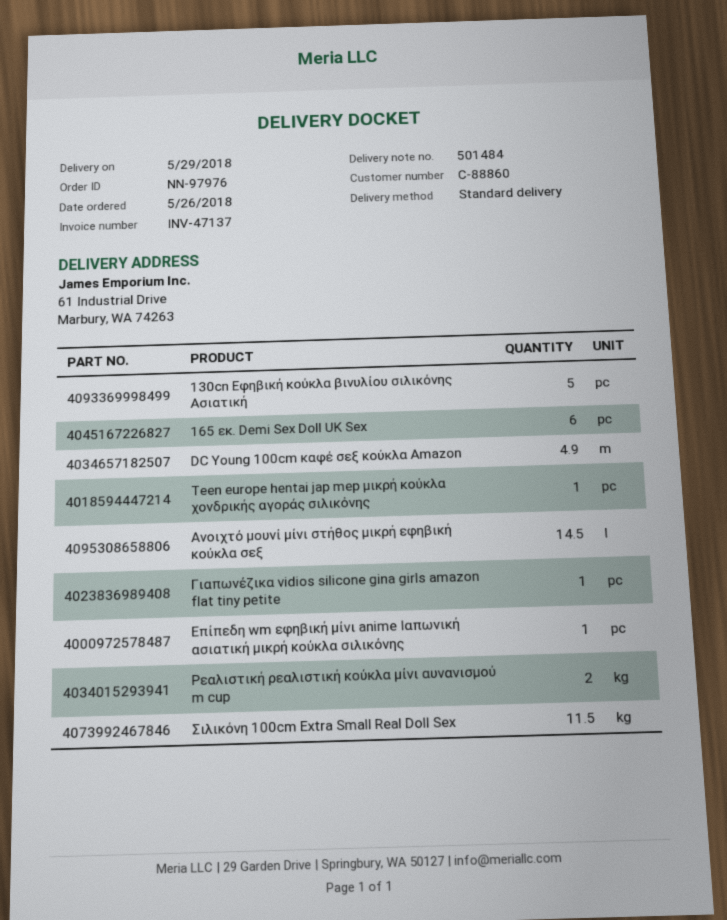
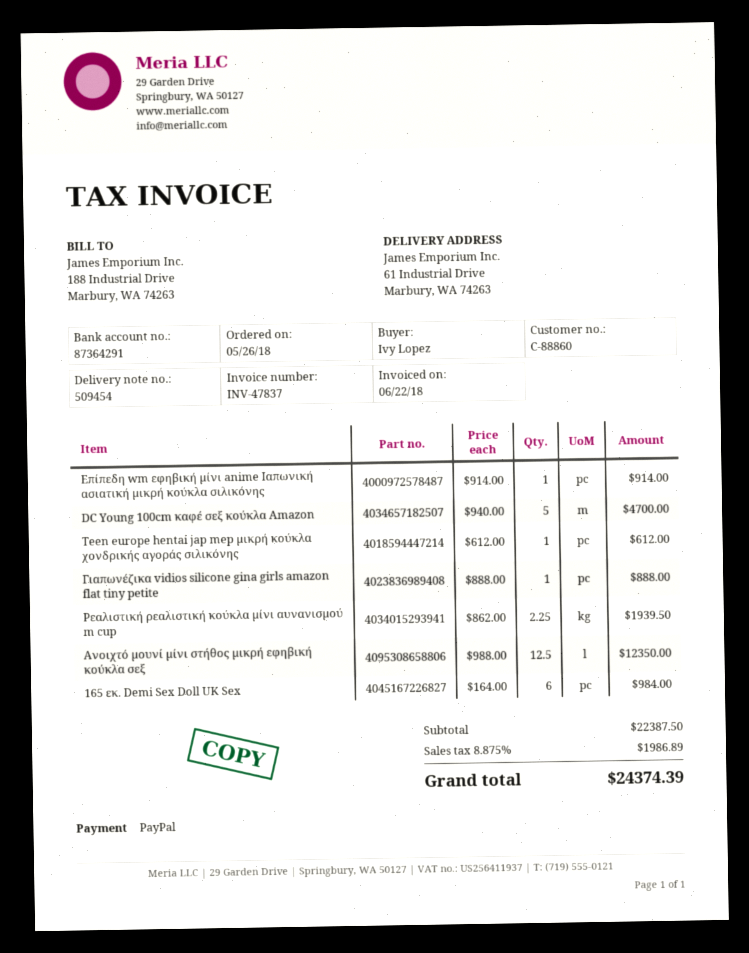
delivery note number: 501484 -> 509454
invoice number: INV-47137 -> INV-47837
130cn Εφηβική κούκλα βινυλίου σιλικόνης Ασιατική: 5 -> none
DC Young 100cm καφέ σεξ κούκλα Amazon: 4.9 -> 5
Ανοιχτό μουνί μίνι στήθος μικρή εφηβική κούκλα σεξ: 14.5 -> 12.5
Ρεαλιστική ρεαλιστική κούκλα μίνι αυνανισμού m cup: 2 -> 2.25
Σιλικόνη 100cm Extra Small Real Doll Sex: 11.5 -> none

